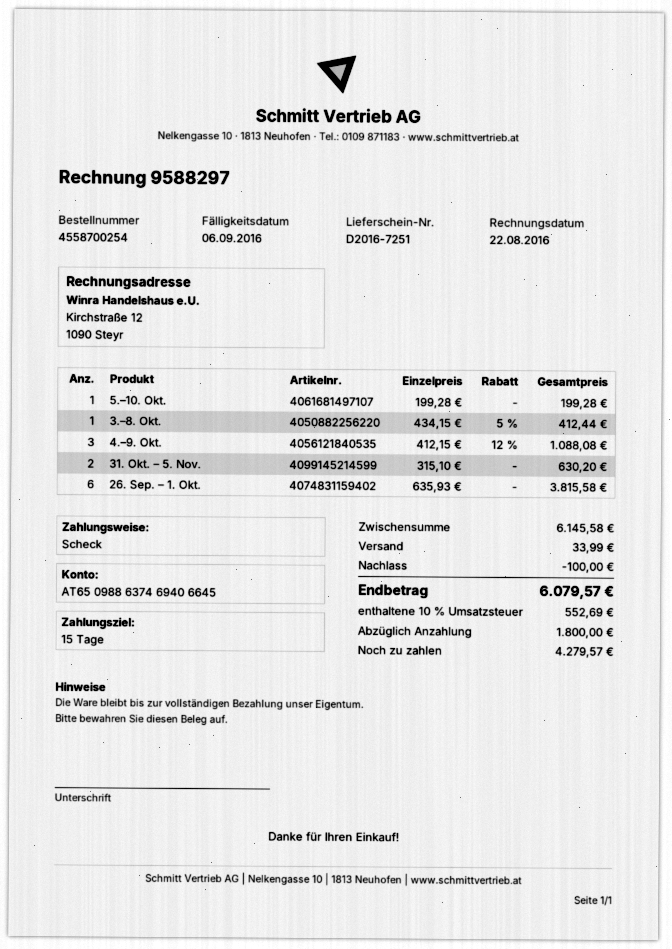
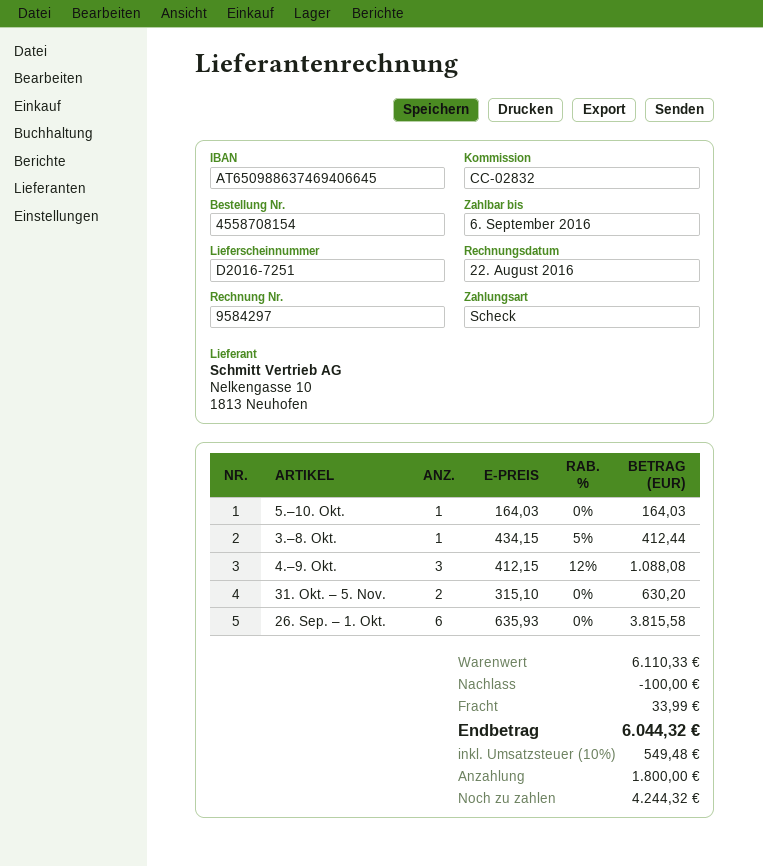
order number: 4558700254 -> 4558708154
invoice number: 9588297 -> 9584297
5.–10. Okt.: 1 x 199.28 = 199.28 -> 1 x 164.03 = 164.03
subtotal: 6145.58 -> 6110.33
tax: 10% = 552.69 -> 10% = 549.48
total: 6079.57 -> 6044.32
balance: 4279.57 -> 4244.32

